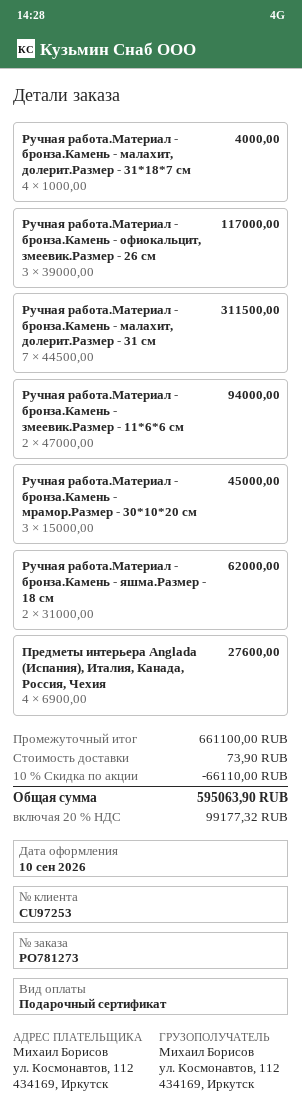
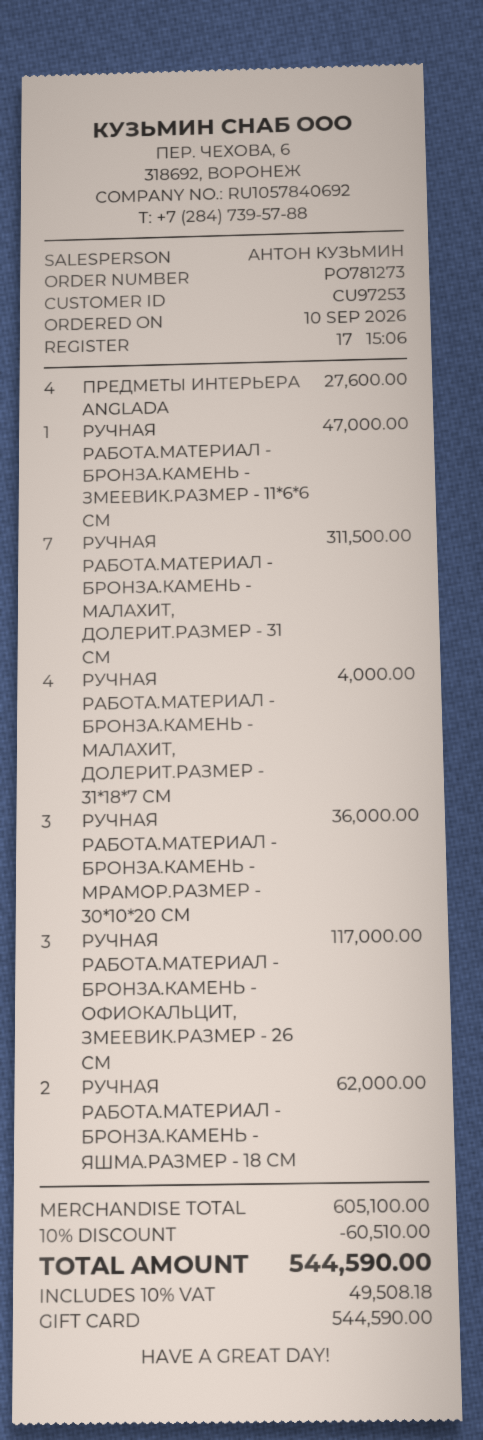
Ручная работа.Материал - бронза.Камень - змеевик.Размер - 11*6*6 см: 2 for 94000.00 -> 1 for 47000.00
Ручная работа.Материал - бронза.Камень - мрамор.Размер - 30*10*20 см: 3 for 45000.00 -> 3 for 36000.00
subtotal: 661100.00 -> 605100.00
discount: 10% = 66110.00 -> 10% = 60510.00
shipping: 73.90 -> none
tax: 20% = 99177.32 -> 10% = 49508.18
total: 595063.90 -> 544590.00

